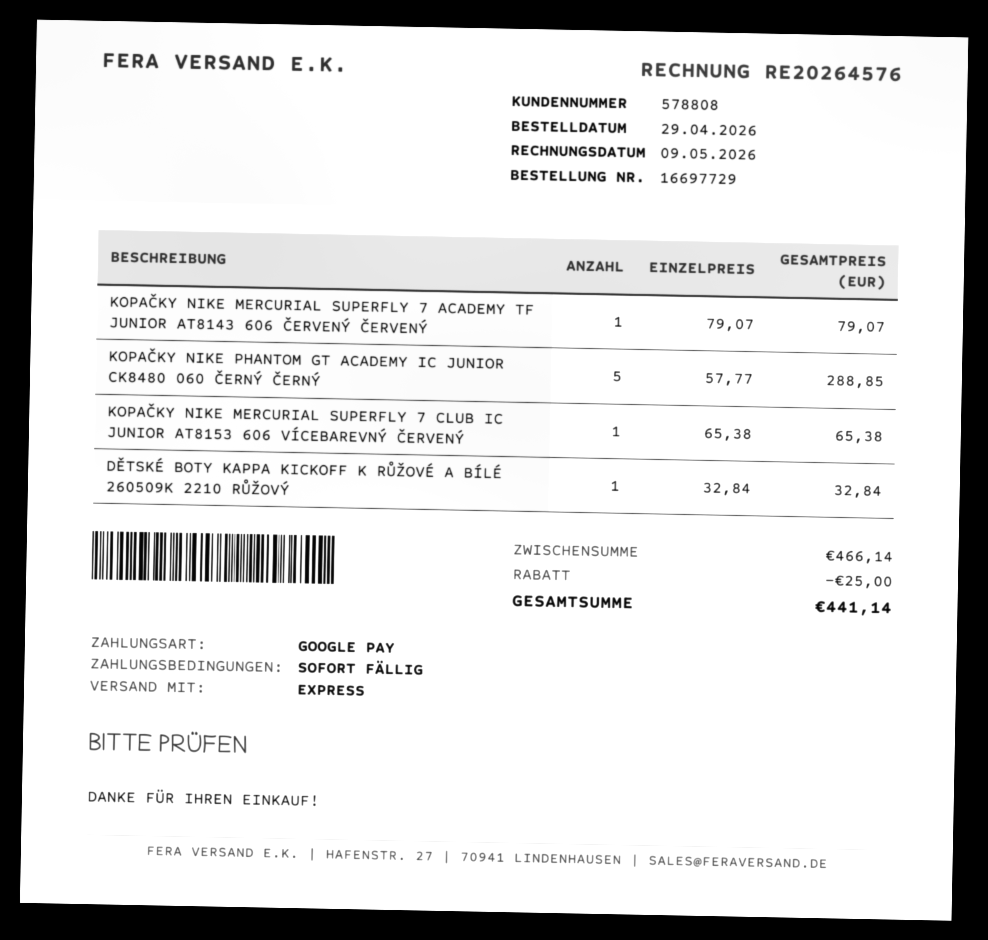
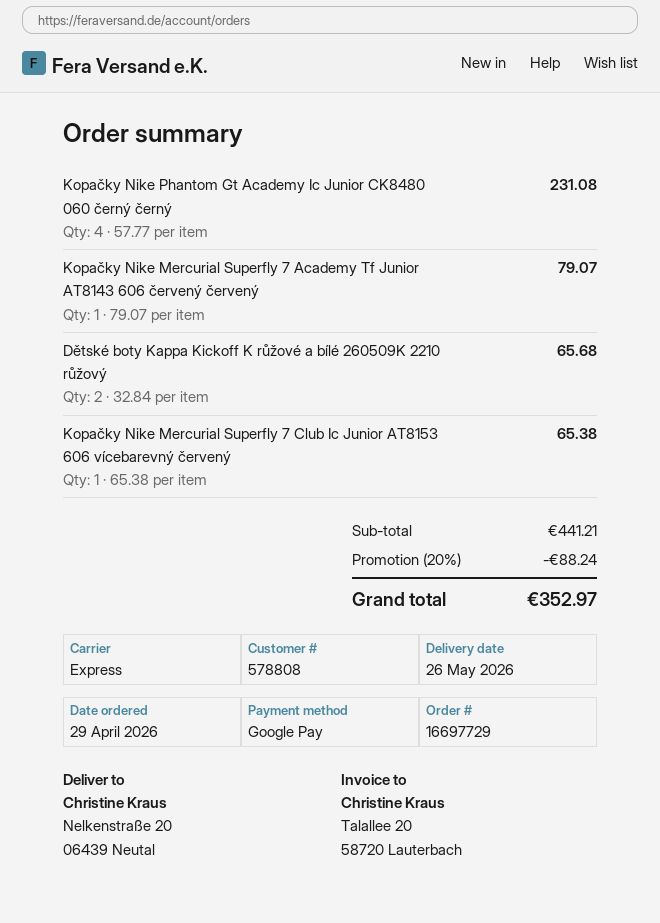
KOPAČKY NIKE PHANTOM GT ACADEMY IC JUNIOR CK8480 060 ČERNÝ ČERNÝ: 5 x 57.77 = 288.85 -> 4 x 57.77 = 231.08
DĚTSKÉ BOTY KAPPA KICKOFF K RŮŽOVÉ A BÍLÉ 260509K 2210 RŮŽOVÝ: 1 x 32.84 = 32.84 -> 2 x 32.84 = 65.68
subtotal: 466.14 -> 441.21
discount: 25.00 -> 88.24
total: 441.14 -> 352.97

